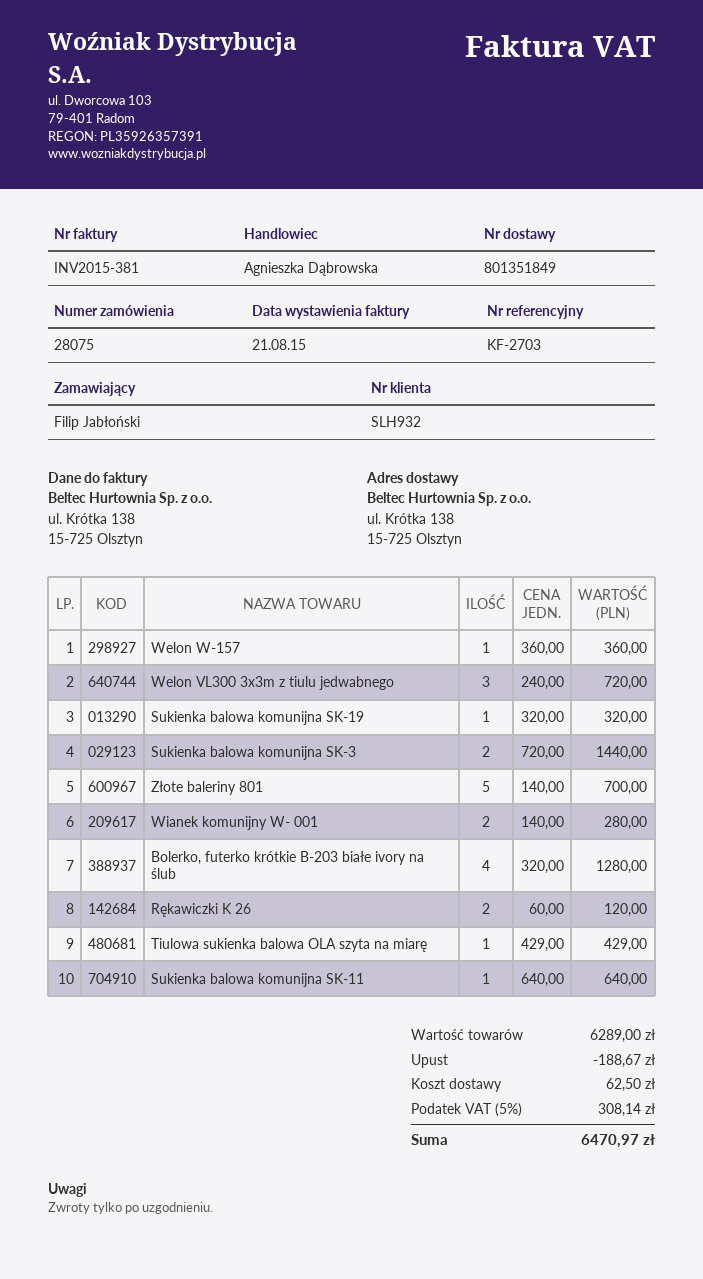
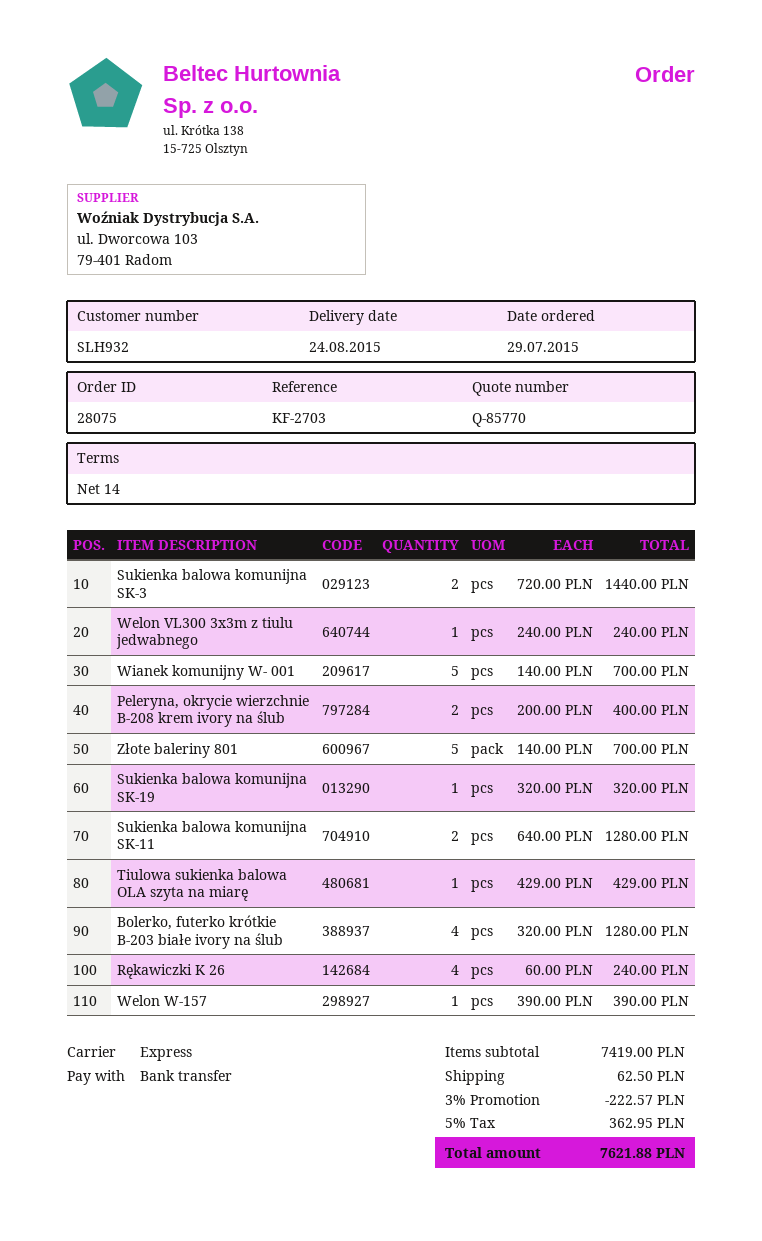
Welon W-157: 1 x 360.00 = 360.00 -> 1 x 390.00 = 390.00
Welon VL300 3x3m z tiulu jedwabnego: 3 x 240.00 = 720.00 -> 1 x 240.00 = 240.00
Wianek komunijny W- 001: 2 x 140.00 = 280.00 -> 5 x 140.00 = 700.00
Rękawiczki K 26: 2 x 60.00 = 120.00 -> 4 x 60.00 = 240.00
Sukienka balowa komunijna SK-11: 1 x 640.00 = 640.00 -> 2 x 640.00 = 1280.00
Peleryna, okrycie wierzchnie B-208 krem ivory na ślub: none -> 2 x 200.00 = 400.00
subtotal: 6289.00 -> 7419.00
discount: 188.67 -> 222.57
tax: 5% = 308.14 -> 5% = 362.95
total: 6470.97 -> 7621.88

